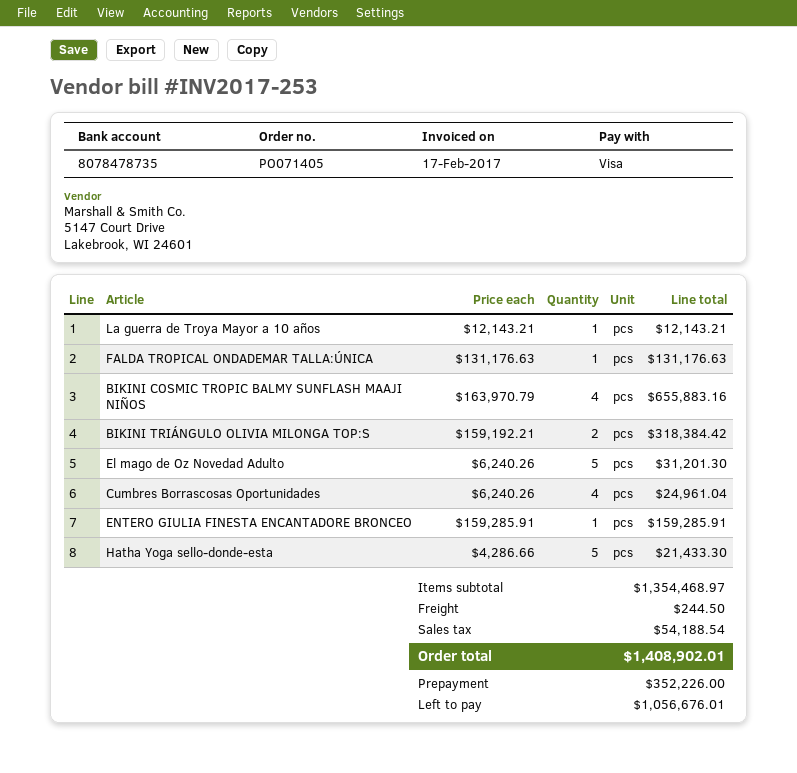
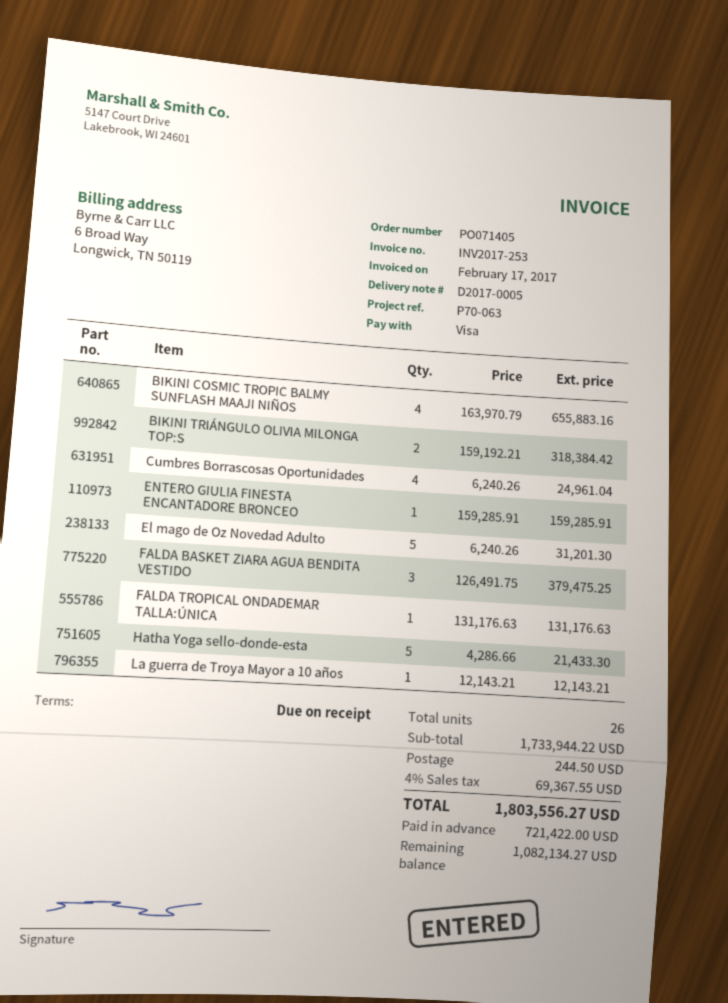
FALDA BASKET ZIARA AGUA BENDITA VESTIDO: none -> 3 x 126491.75 = 379475.25
subtotal: 1354468.97 -> 1733944.22
tax: 54188.54 -> 69367.55
total: 1408902.01 -> 1803556.27
deposit: 352226.00 -> 721422.00
balance: 1056676.01 -> 1082134.27

